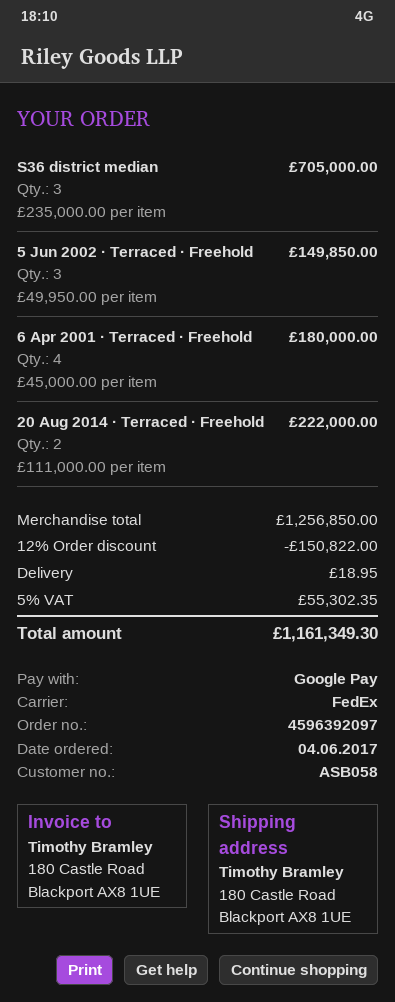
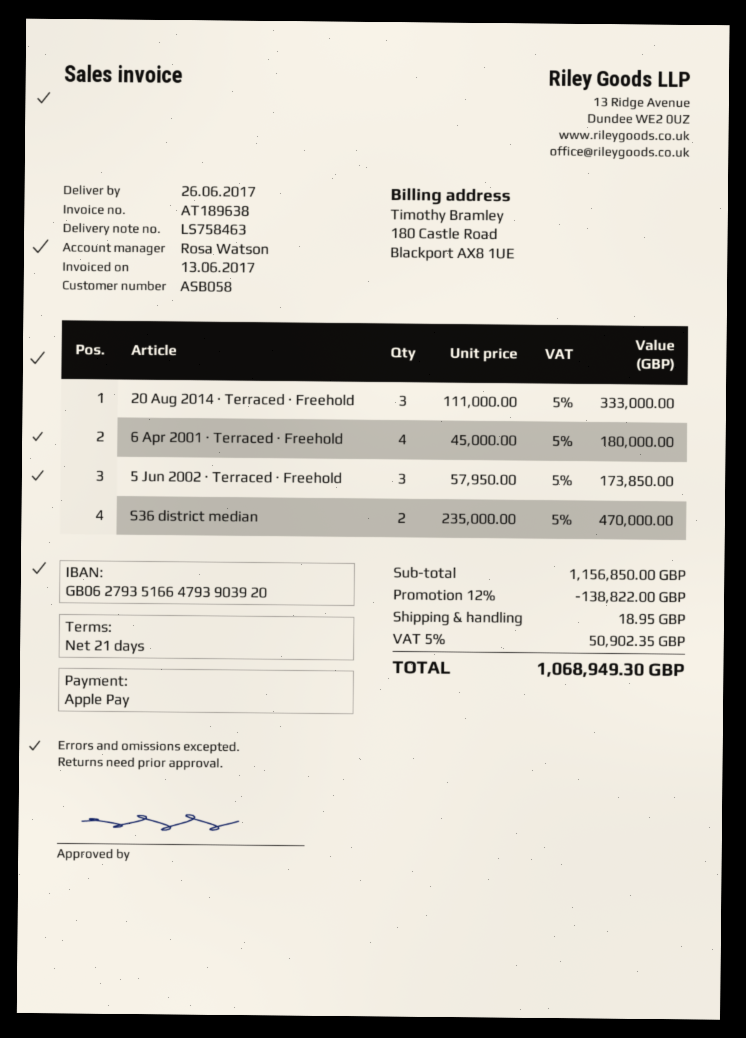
payment method: Google Pay -> Apple Pay
S36 district median: 3 x 235000.00 = 705000.00 -> 2 x 235000.00 = 470000.00
5 Jun 2002 · Terraced · Freehold: 3 x 49950.00 = 149850.00 -> 3 x 57950.00 = 173850.00
20 Aug 2014 · Terraced · Freehold: 2 x 111000.00 = 222000.00 -> 3 x 111000.00 = 333000.00
subtotal: 1256850.00 -> 1156850.00
discount: 12% = 150822.00 -> 12% = 138822.00
tax: 5% = 55302.35 -> 5% = 50902.35
total: 1161349.30 -> 1068949.30

